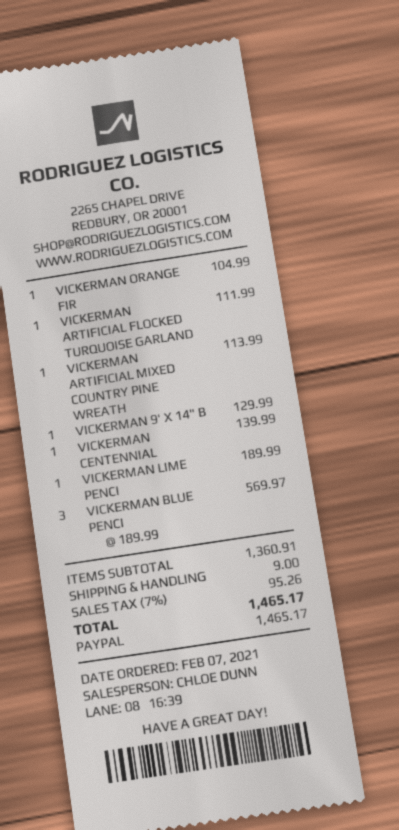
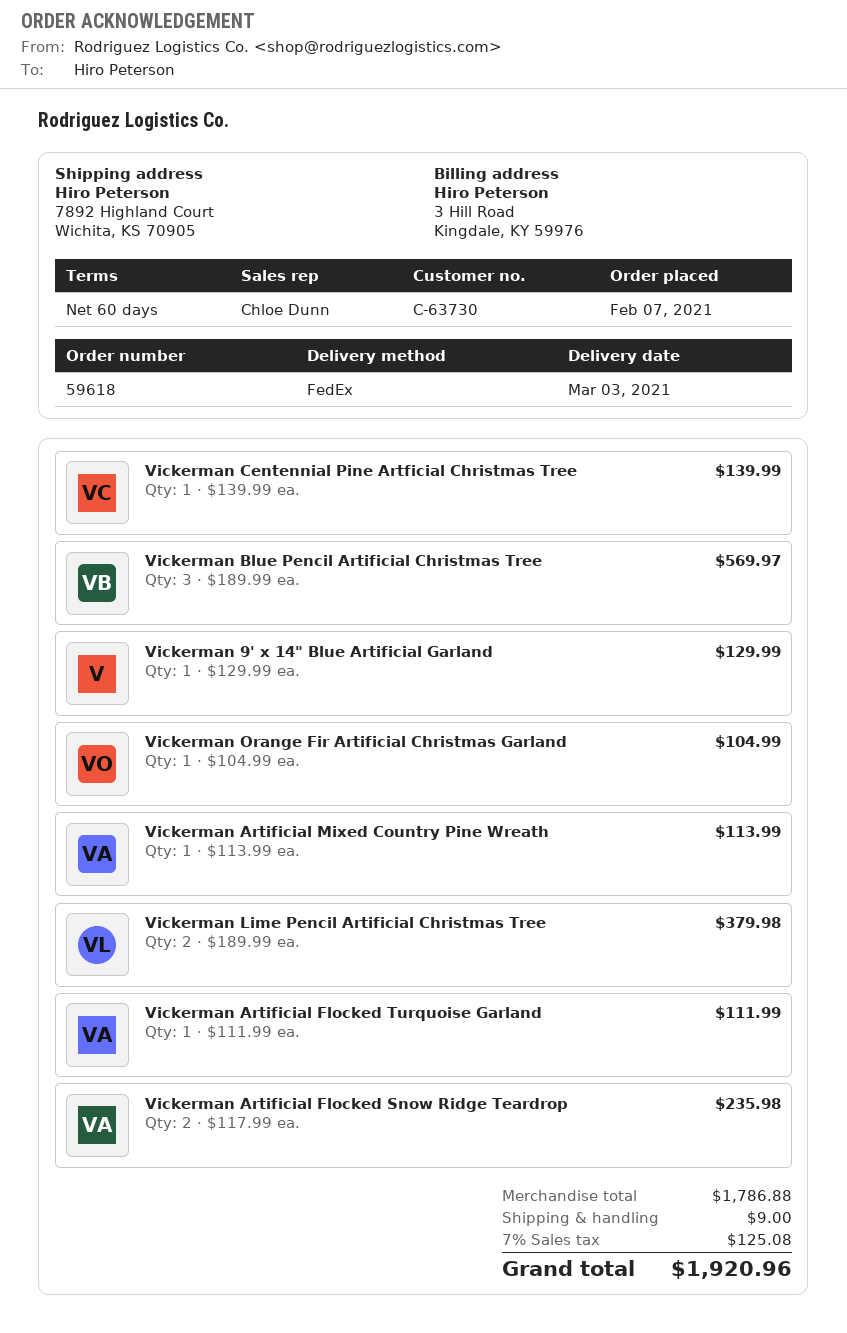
VICKERMAN LIME PENCI: 1 x 189.99 = 189.99 -> 2 x 189.99 = 379.98
Vickerman Artificial Flocked Snow Ridge Teardrop: none -> 2 x 117.99 = 235.98
subtotal: 1360.91 -> 1786.88
tax: 7% = 95.26 -> 7% = 125.08
total: 1465.17 -> 1920.96

